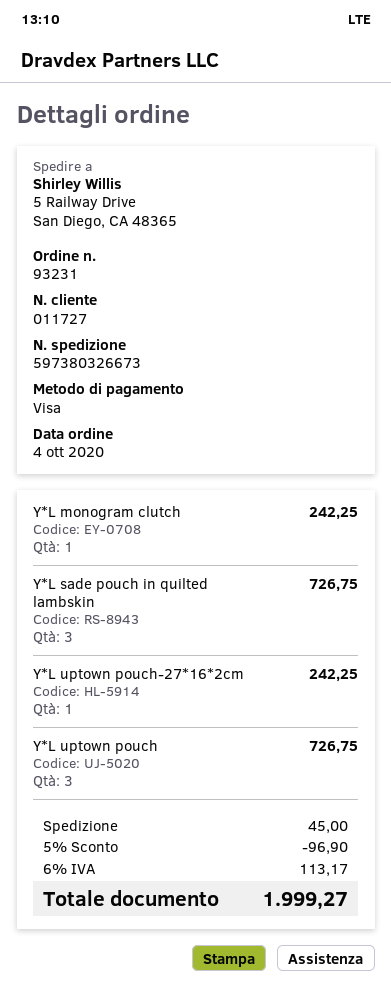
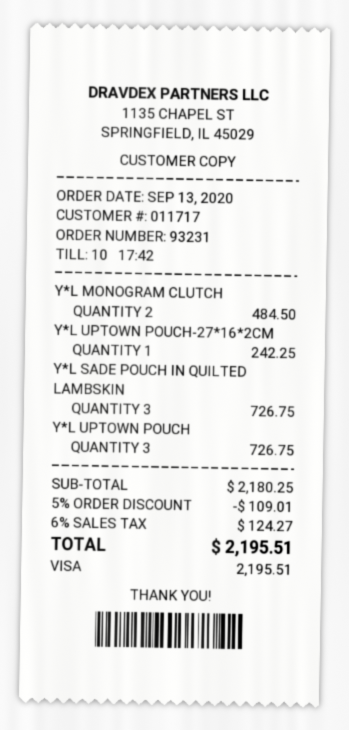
order date: 2020-10-04 -> 2020-09-13
customer number: 011727 -> 011717
Y*L monogram clutch: 1 for 242.25 -> 2 for 484.50
discount: 5% = 96.90 -> 5% = 109.01
shipping: 45.00 -> none
tax: 6% = 113.17 -> 6% = 124.27
total: 1999.27 -> 2195.51

